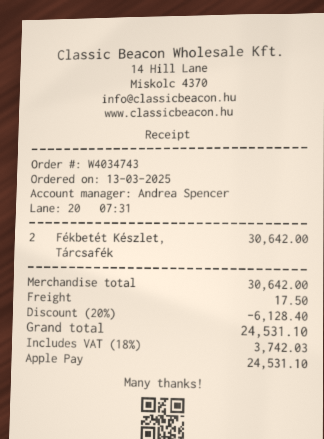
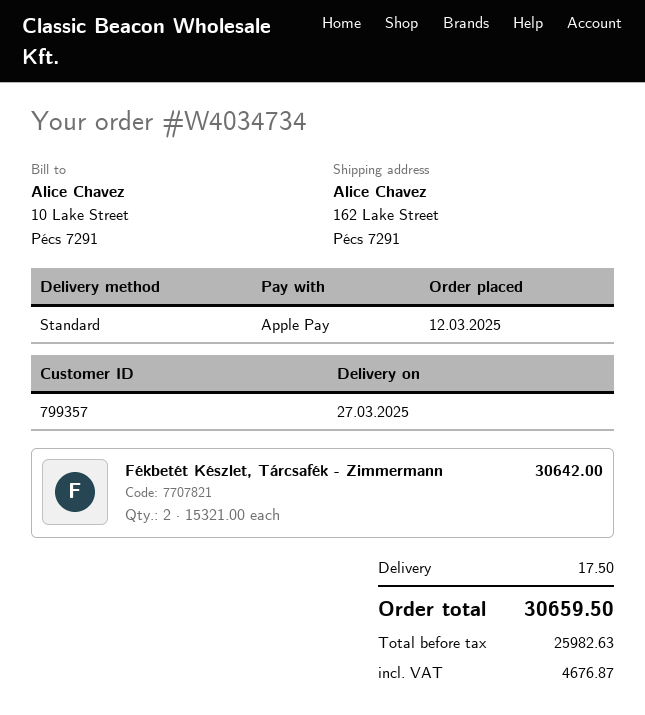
order number: W4034743 -> W4034734
order date: 2025-03-13 -> 2025-03-12
discount: 20% = 6128.40 -> none
tax: 3742.03 -> 4676.87
total: 24531.10 -> 30659.50

